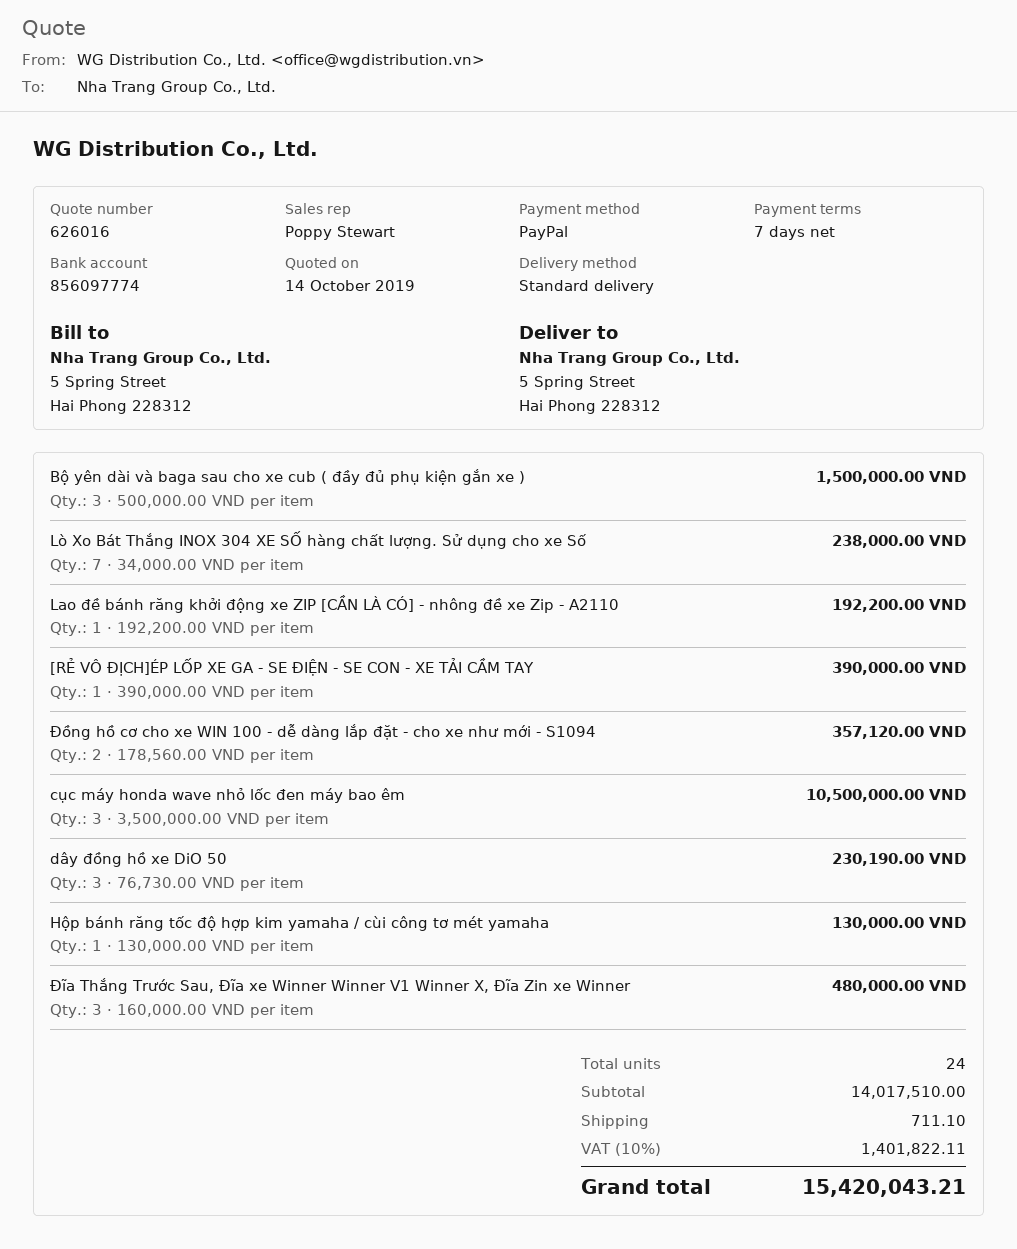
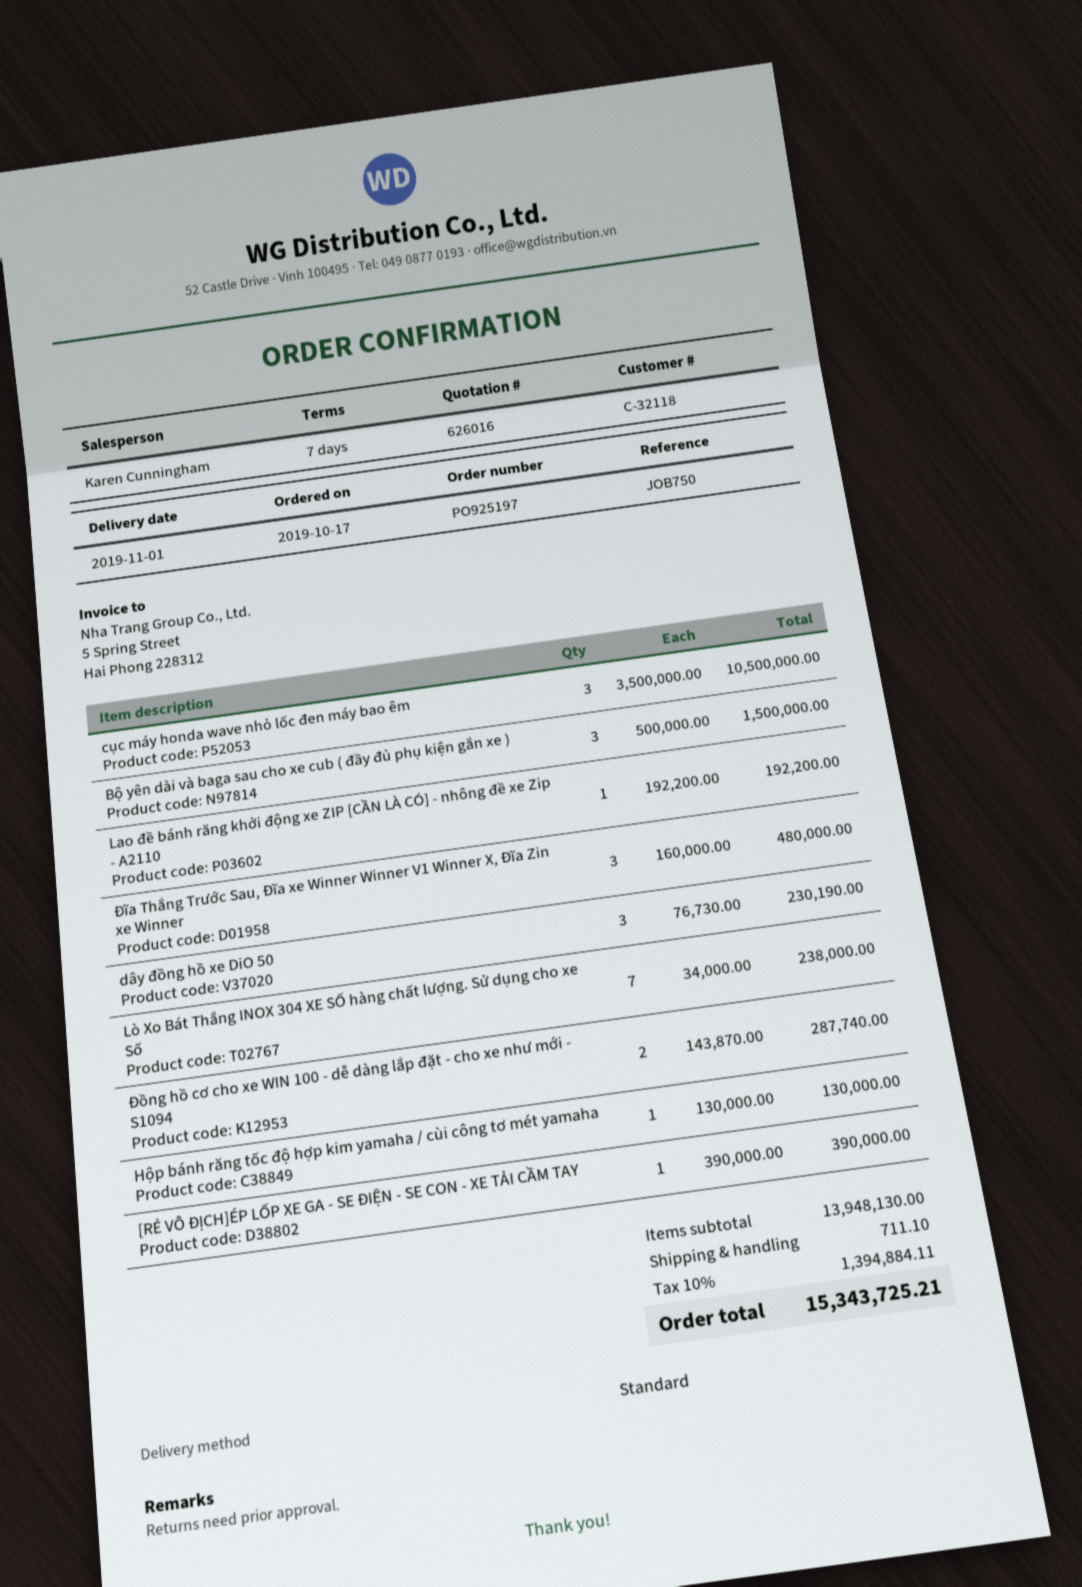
sales rep: Poppy Stewart -> Karen Cunningham
Đồng hồ cơ cho xe WIN 100 - dễ dàng lắp đặt - cho xe như mới - S1094: 2 x 178560.00 = 357120.00 -> 2 x 143870.00 = 287740.00
subtotal: 14017510.00 -> 13948130.00
tax: 10% = 1401822.11 -> 10% = 1394884.11
total: 15420043.21 -> 15343725.21

